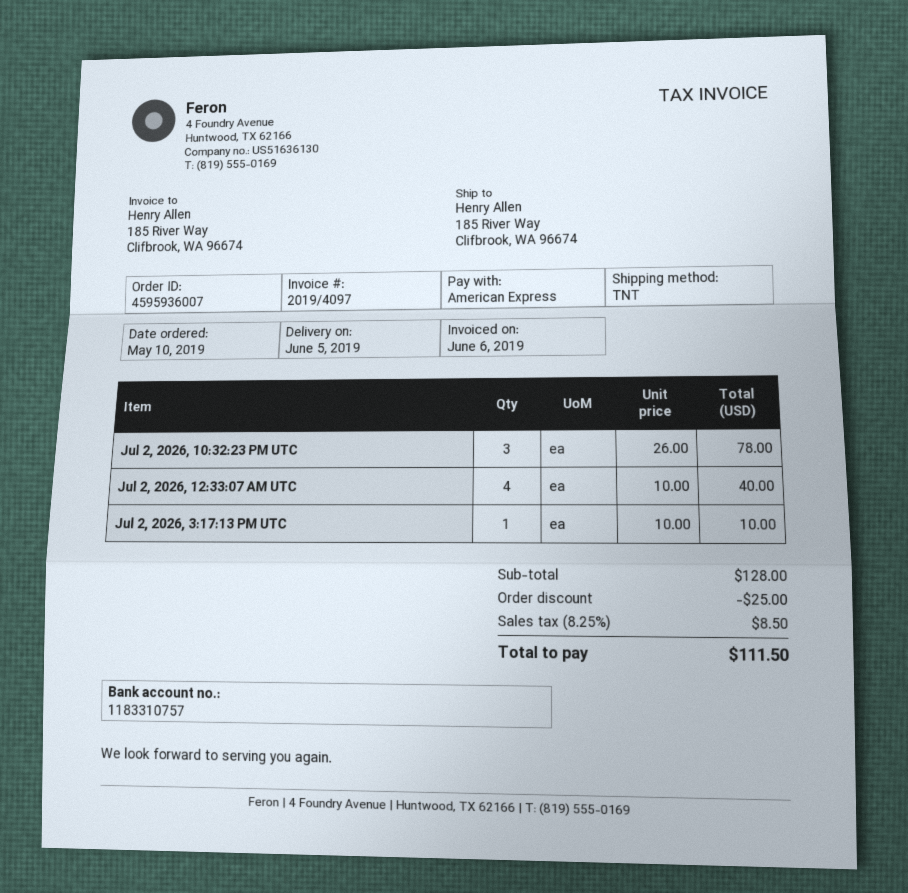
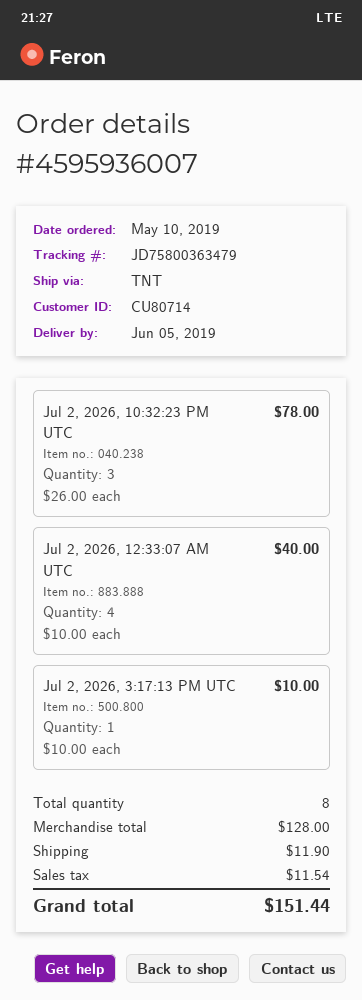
discount: 25.00 -> none
shipping: none -> 11.90
tax: 8.50 -> 11.54
total: 111.50 -> 151.44

